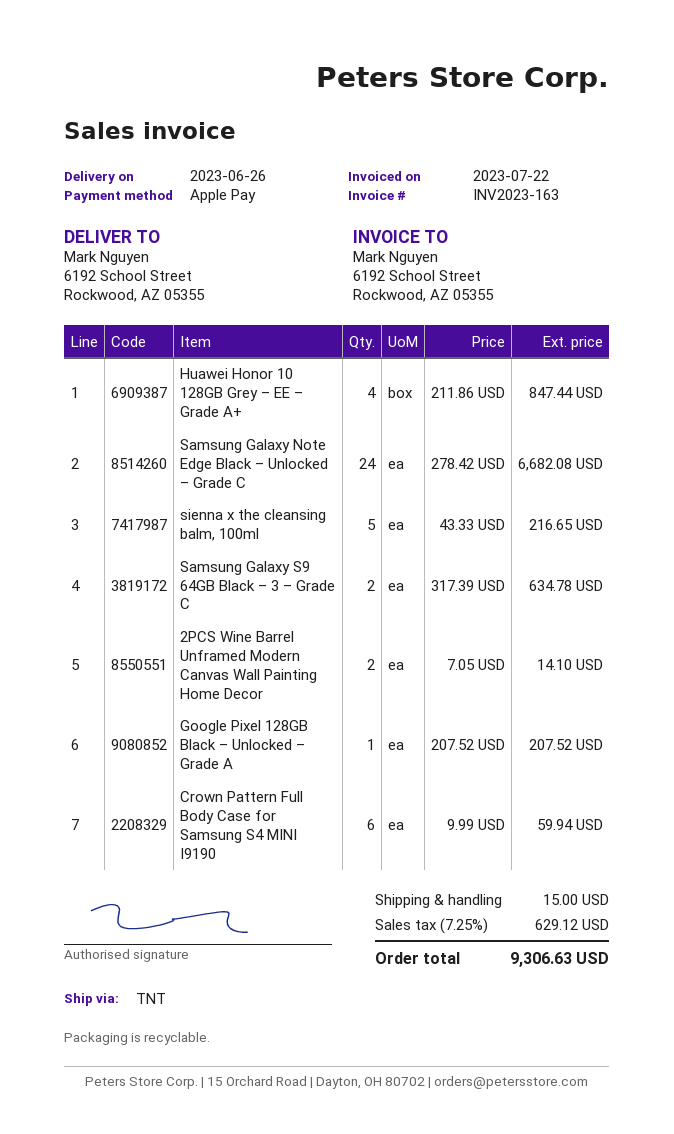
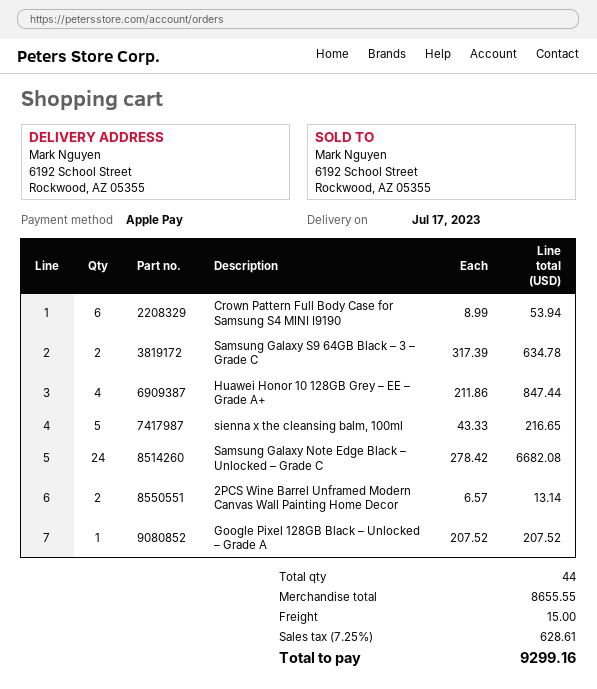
delivery date: 2023-06-26 -> 2023-07-17
2PCS Wine Barrel Unframed Modern Canvas Wall Painting Home Decor: 2 x 7.05 = 14.10 -> 2 x 6.57 = 13.14
Crown Pattern Full Body Case for Samsung S4 MINI I9190: 6 x 9.99 = 59.94 -> 6 x 8.99 = 53.94
tax: 7.25% = 629.12 -> 7.25% = 628.61
total: 9306.63 -> 9299.16

